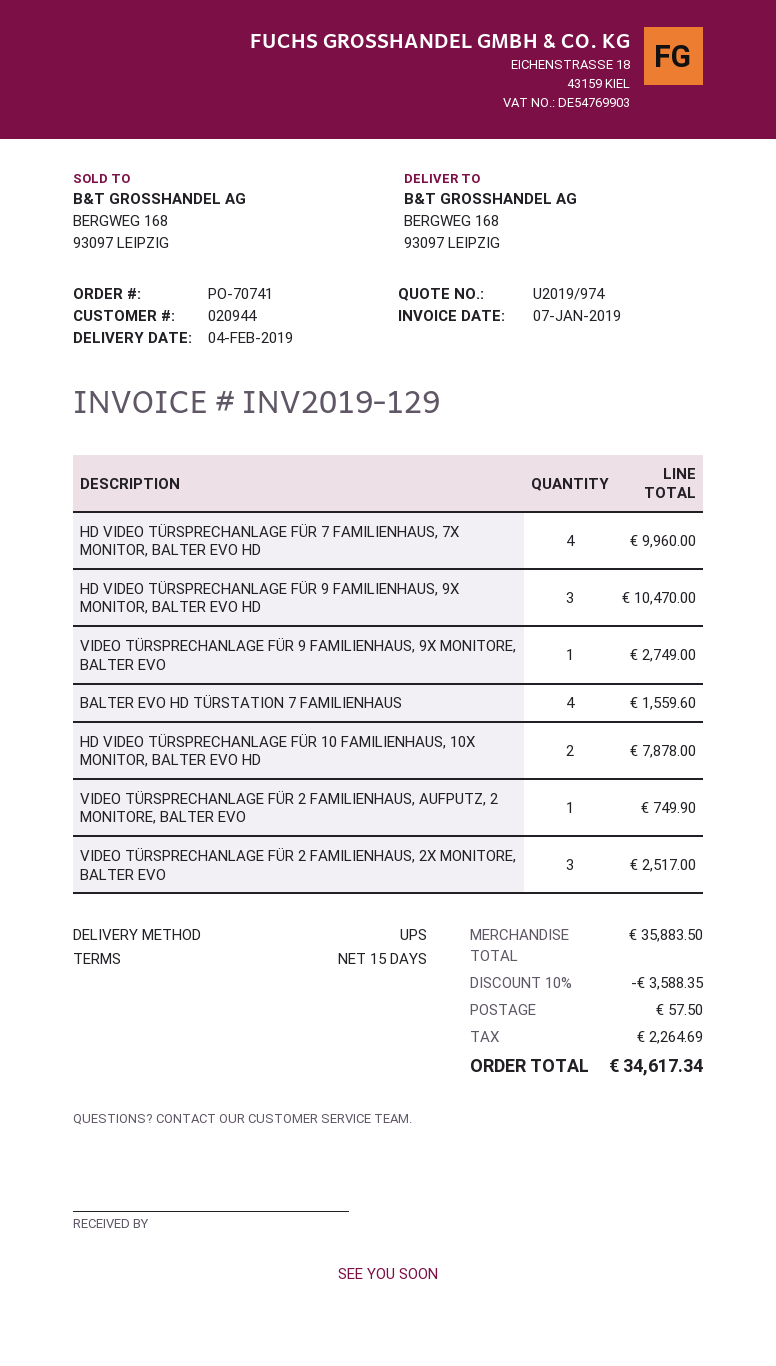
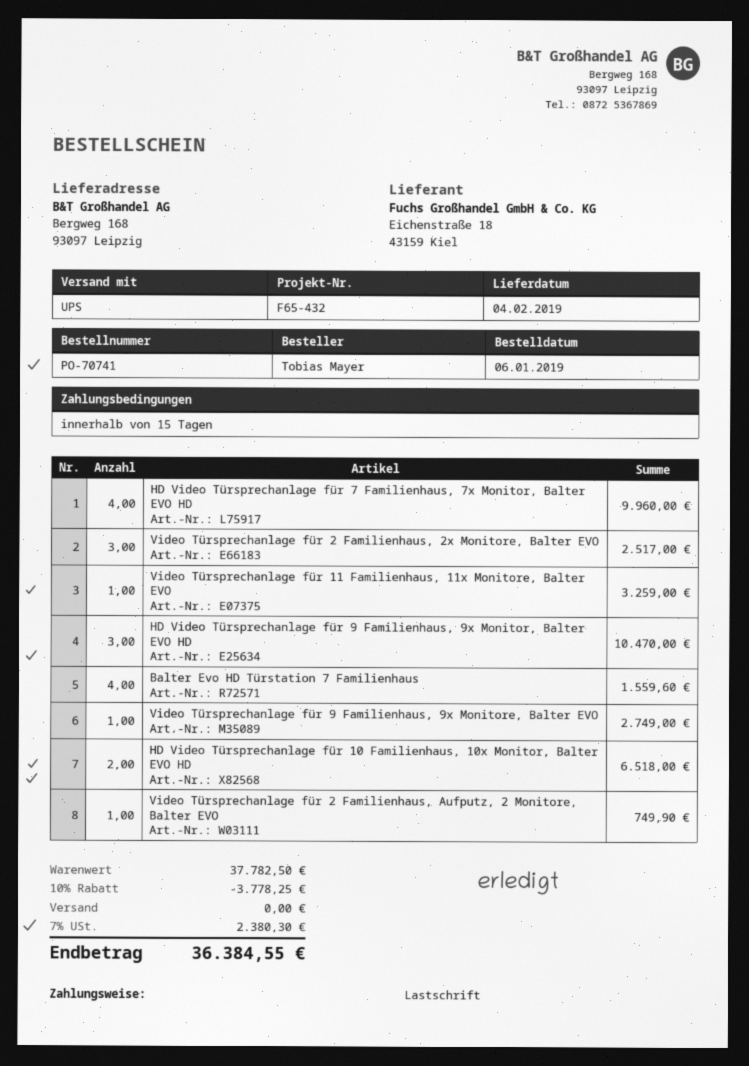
HD VIDEO TÜRSPRECHANLAGE FÜR 10 FAMILIENHAUS, 10X MONITOR, BALTER EVO HD: 2 for 7878.00 -> 2 for 6518.00
Video Türsprechanlage für 11 Familienhaus, 11x Monitore, Balter EVO: none -> 1 for 3259.00
subtotal: 35883.50 -> 37782.50
discount: 10% = 3588.35 -> 10% = 3778.25
shipping: 57.50 -> 0.00
tax: 2264.69 -> 2380.30
total: 34617.34 -> 36384.55

